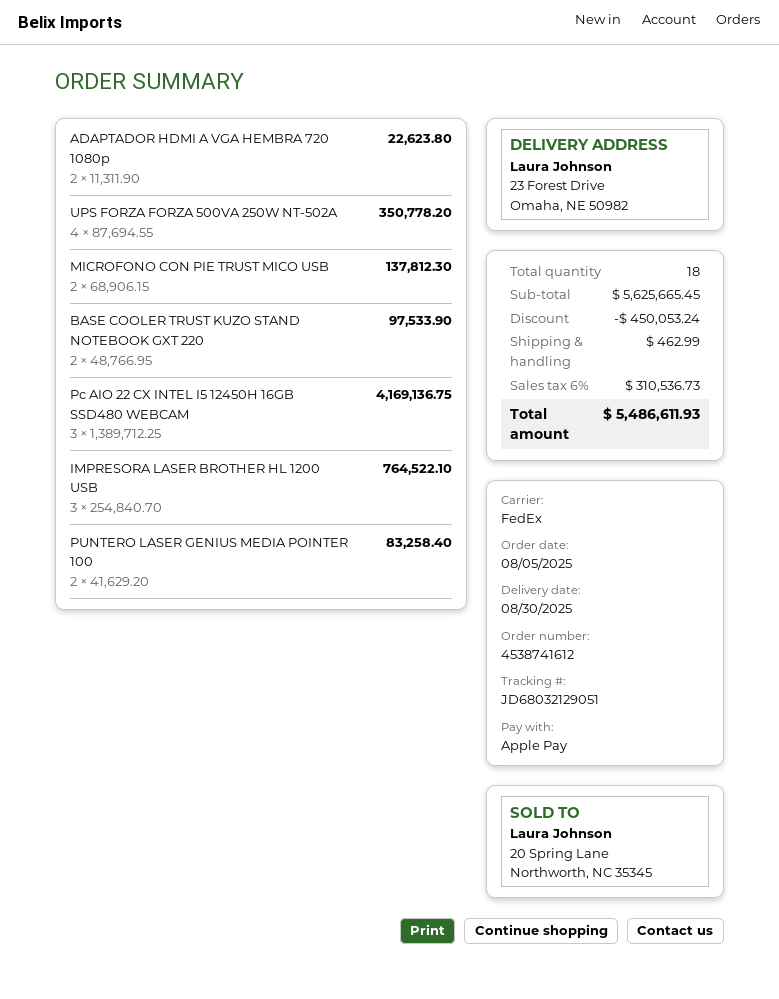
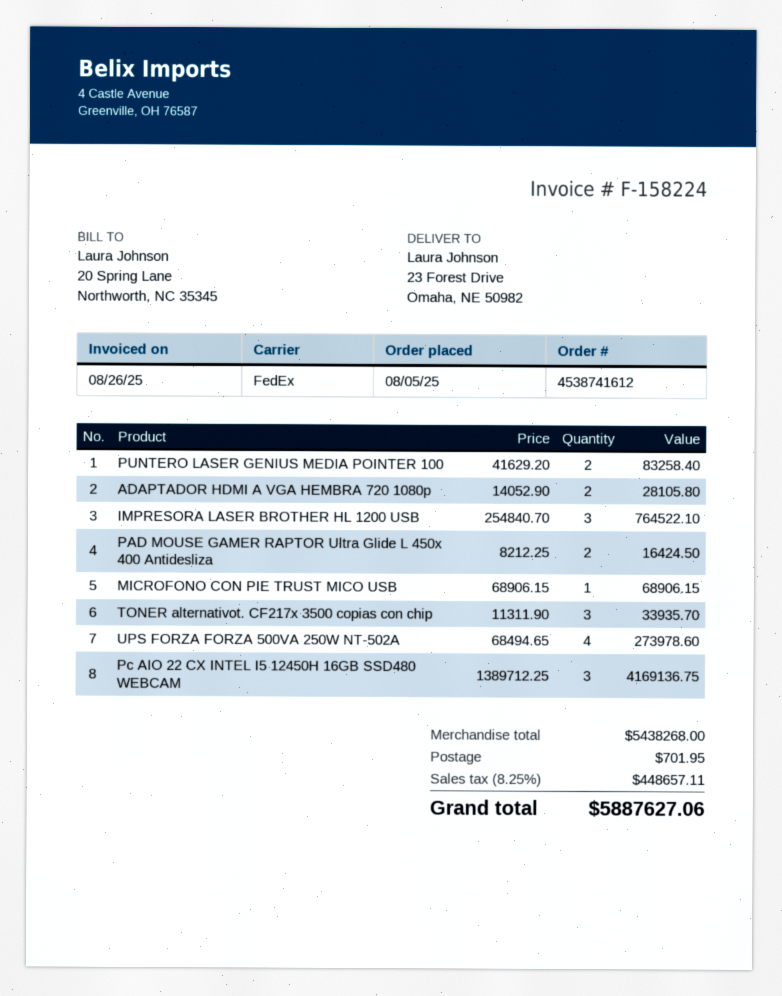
ADAPTADOR HDMI A VGA HEMBRA 720 1080p: 2 x 11311.90 = 22623.80 -> 2 x 14052.90 = 28105.80
UPS FORZA FORZA 500VA 250W NT-502A: 4 x 87694.55 = 350778.20 -> 4 x 68494.65 = 273978.60
MICROFONO CON PIE TRUST MICO USB: 2 x 68906.15 = 137812.30 -> 1 x 68906.15 = 68906.15
BASE COOLER TRUST KUZO STAND NOTEBOOK GXT 220: 2 x 48766.95 = 97533.90 -> none
PAD MOUSE GAMER RAPTOR Ultra Glide L 450x 400 Antidesliza: none -> 2 x 8212.25 = 16424.50
TONER alternativot. CF217x 3500 copias con chip: none -> 3 x 11311.90 = 33935.70
subtotal: 5625665.45 -> 5438268.00
discount: 450053.24 -> none
shipping: 462.99 -> 701.95
tax: 6% = 310536.73 -> 8.25% = 448657.11
total: 5486611.93 -> 5887627.06

